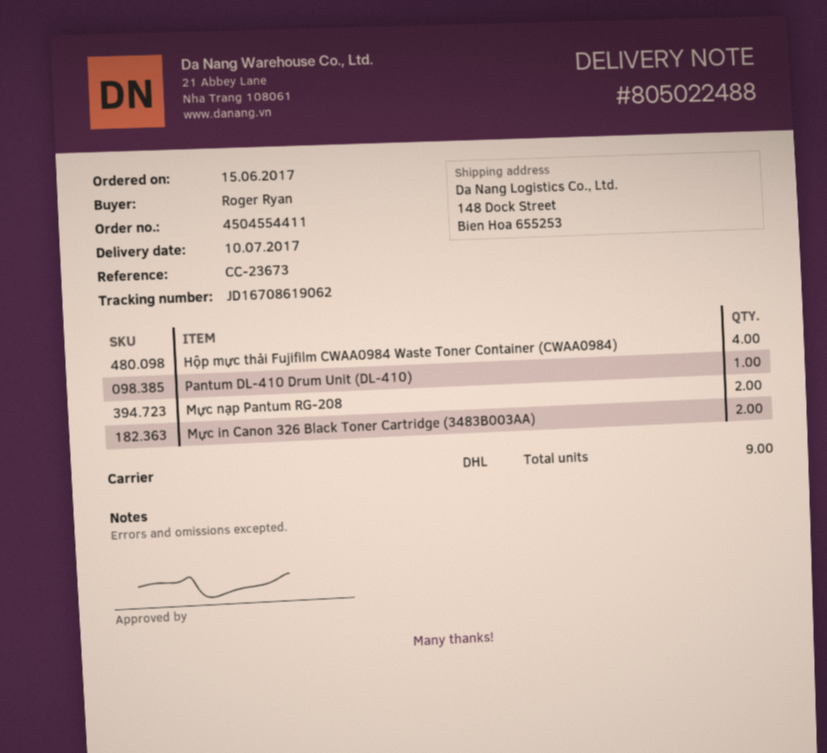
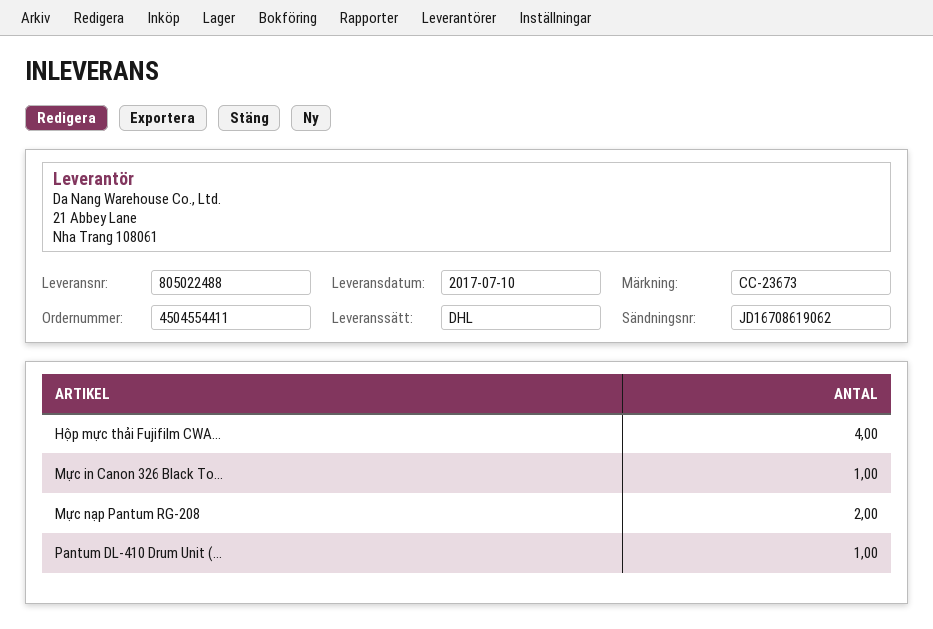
Mực in Canon 326 Black Toner Cartridge (3483B003AA): 2 -> 1

